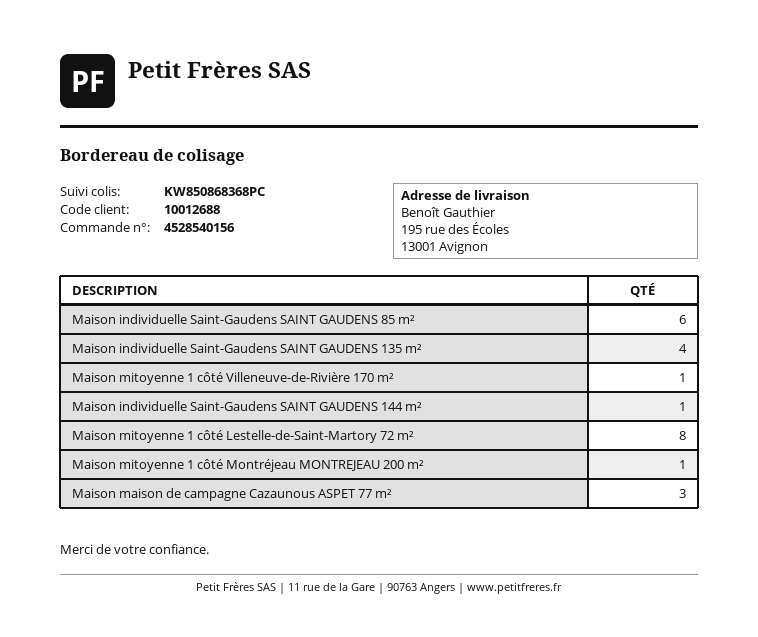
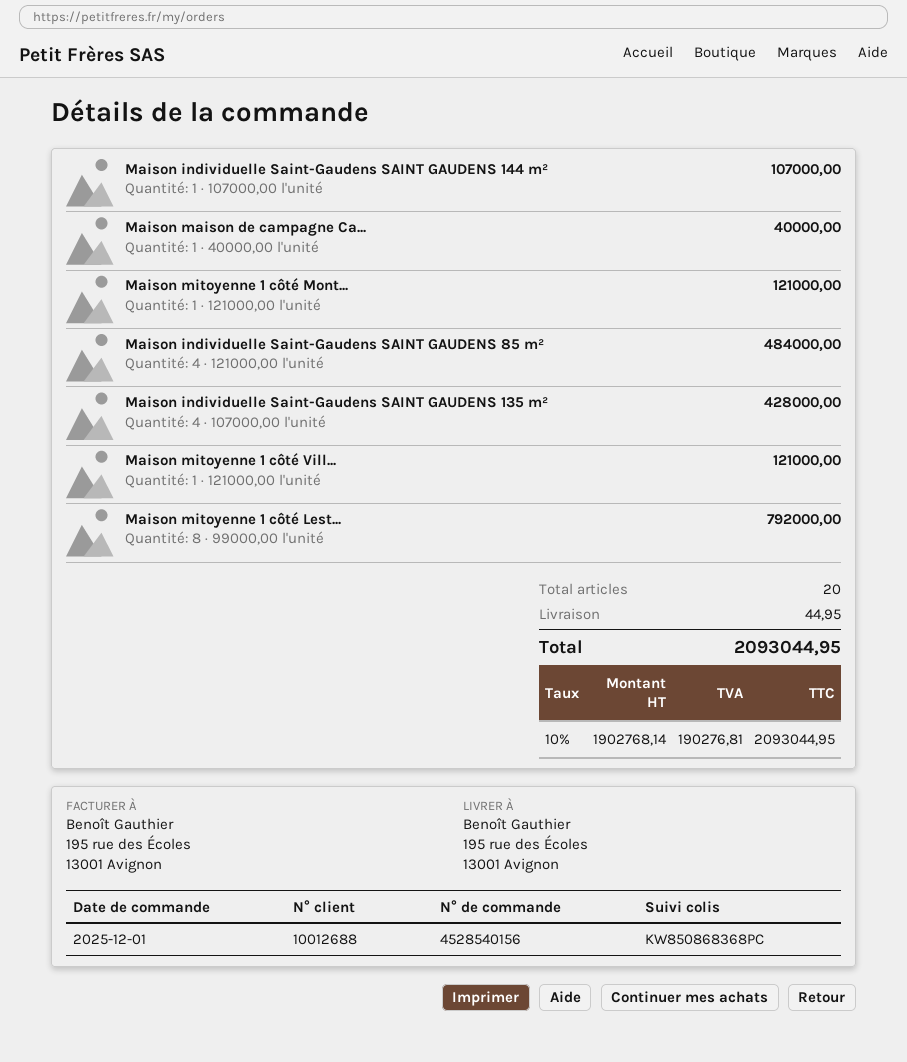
Maison individuelle Saint-Gaudens SAINT GAUDENS 85 m²: 6 -> 4
Maison maison de campagne Cazaunous ASPET 77 m²: 3 -> 1

